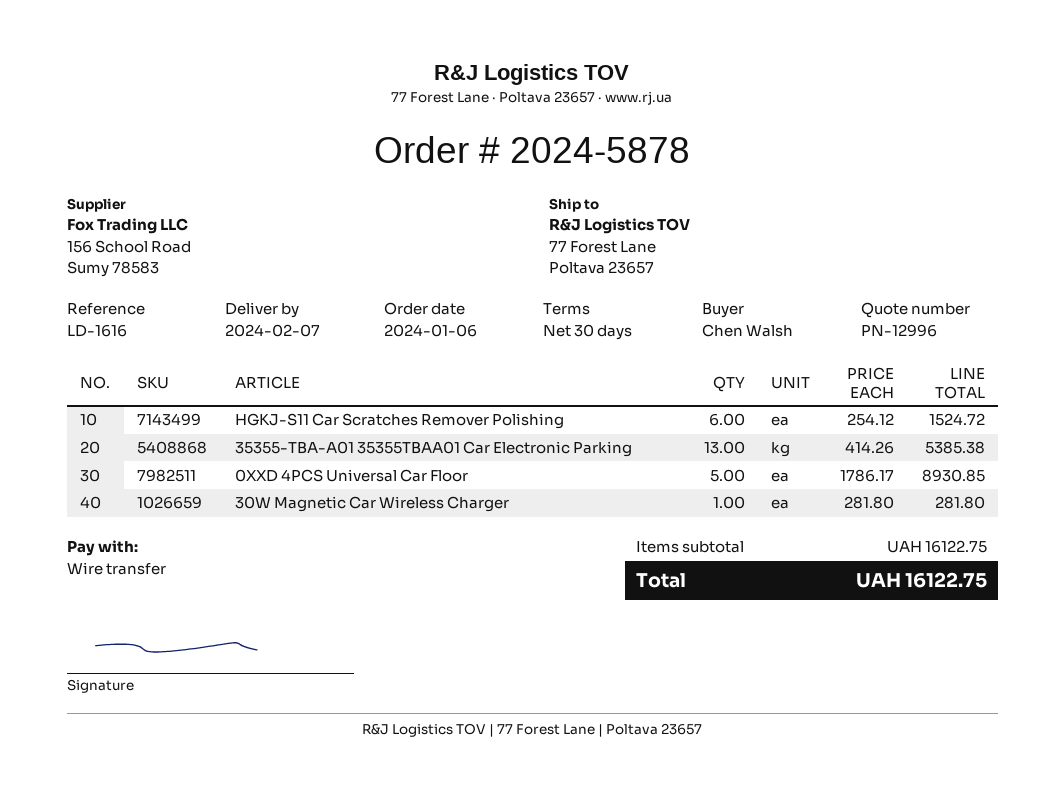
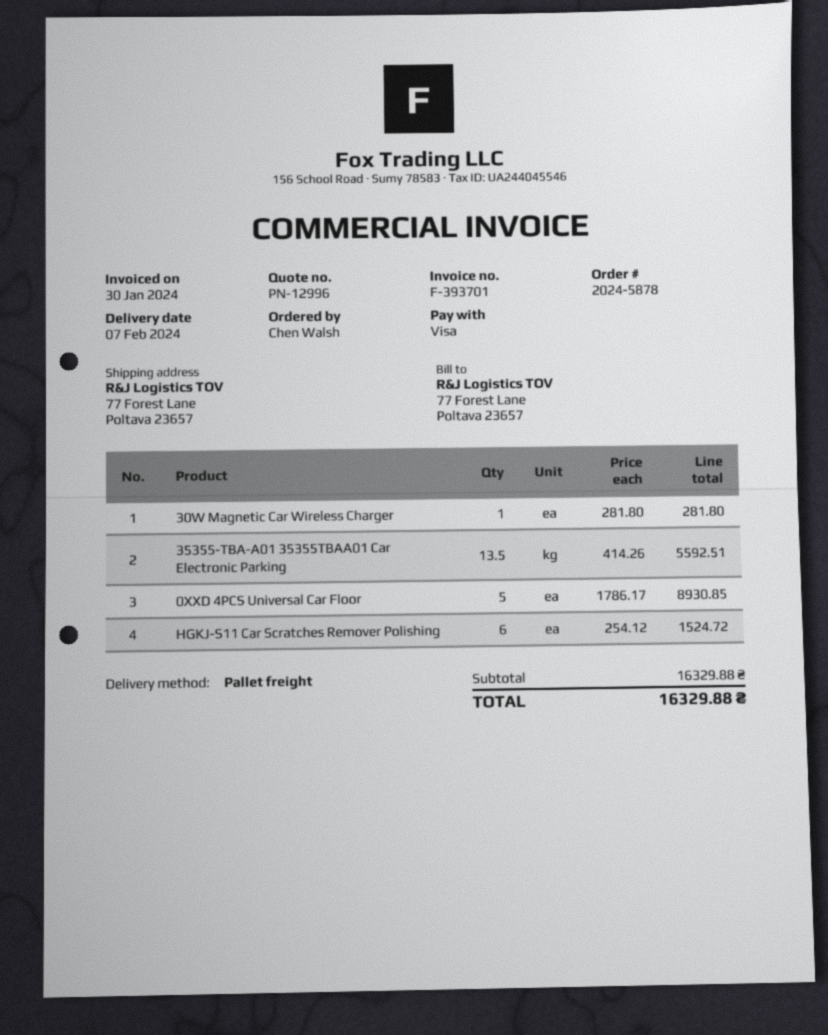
payment method: bank transfer -> Visa
35355-TBA-A01 35355TBAA01 Car Electronic Parking: 13 x 414.26 = 5385.38 -> 13.5 x 414.26 = 5592.51
subtotal: 16122.75 -> 16329.88
total: 16122.75 -> 16329.88

